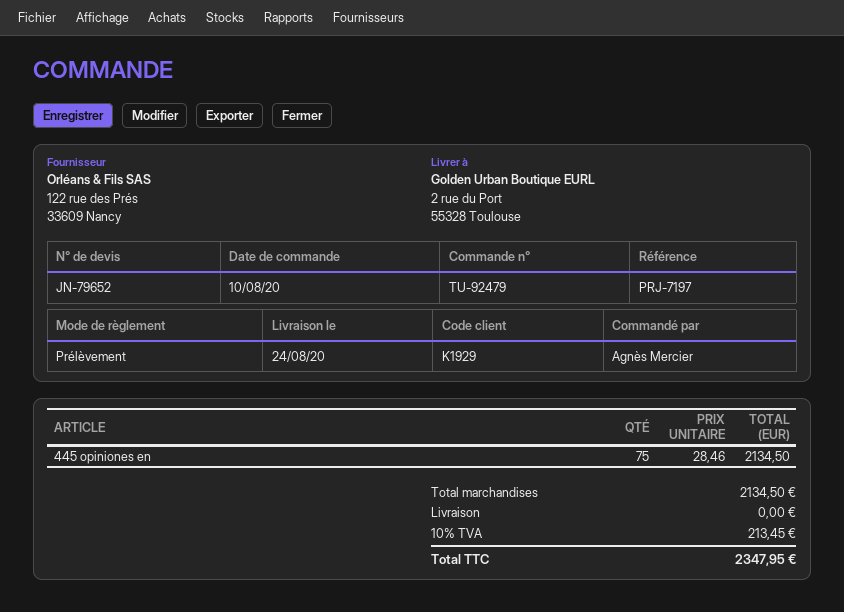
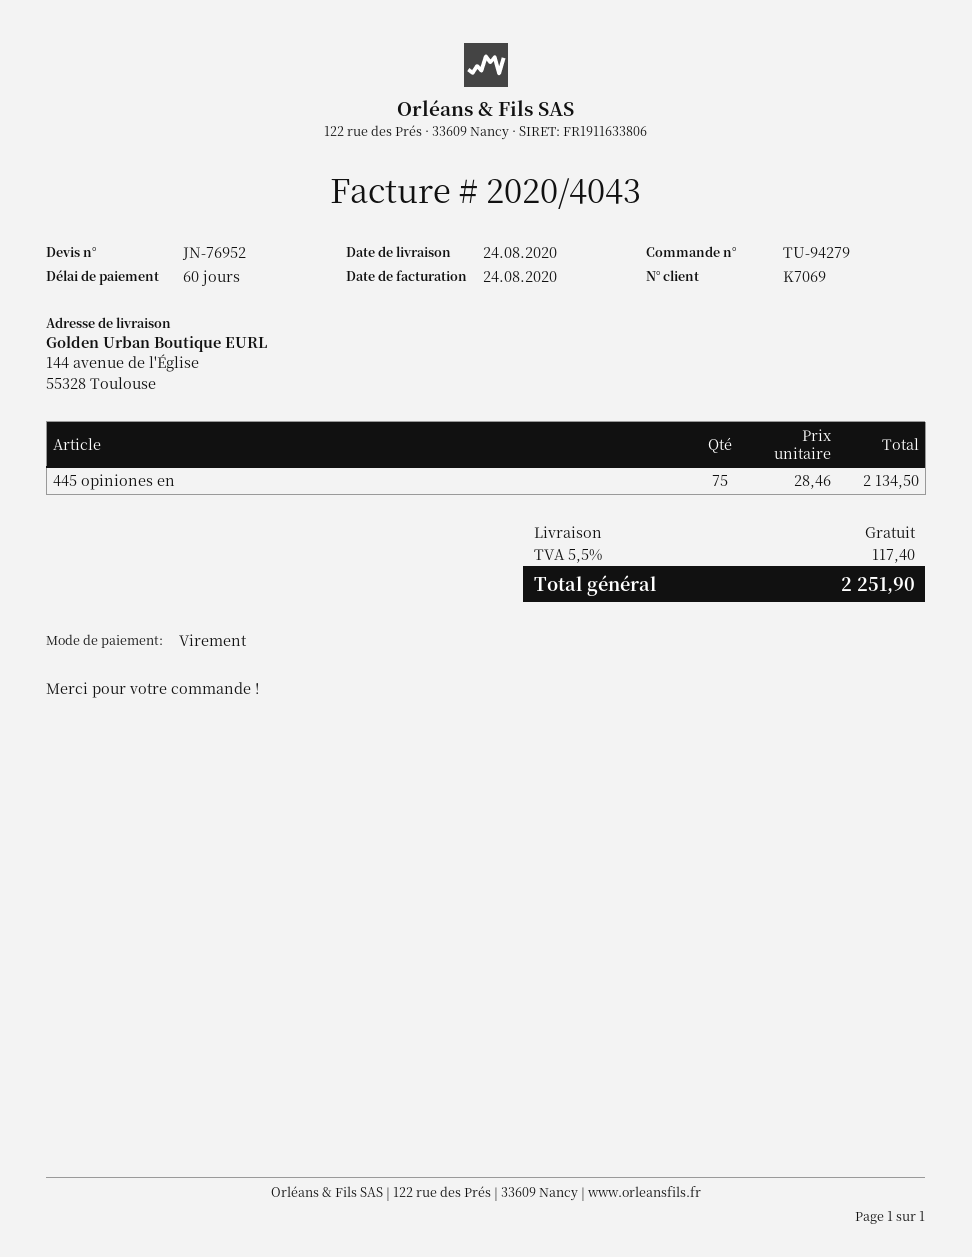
quote number: JN-79652 -> JN-76952
order number: TU-92479 -> TU-94279
customer number: K1929 -> K7069
payment method: direct debit -> bank transfer
ship to: 2 rue du Port, 55328 Toulouse -> 144 avenue de l'Église, 55328 Toulouse
tax: 10% = 213.45 -> 5.5% = 117.40
total: 2347.95 -> 2251.90

